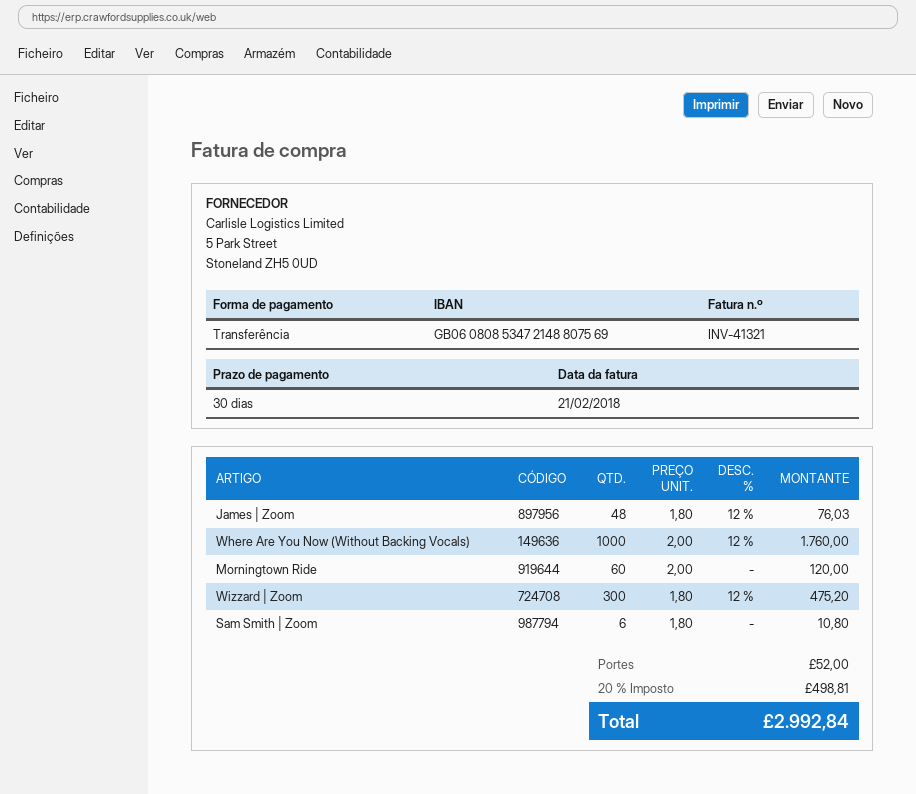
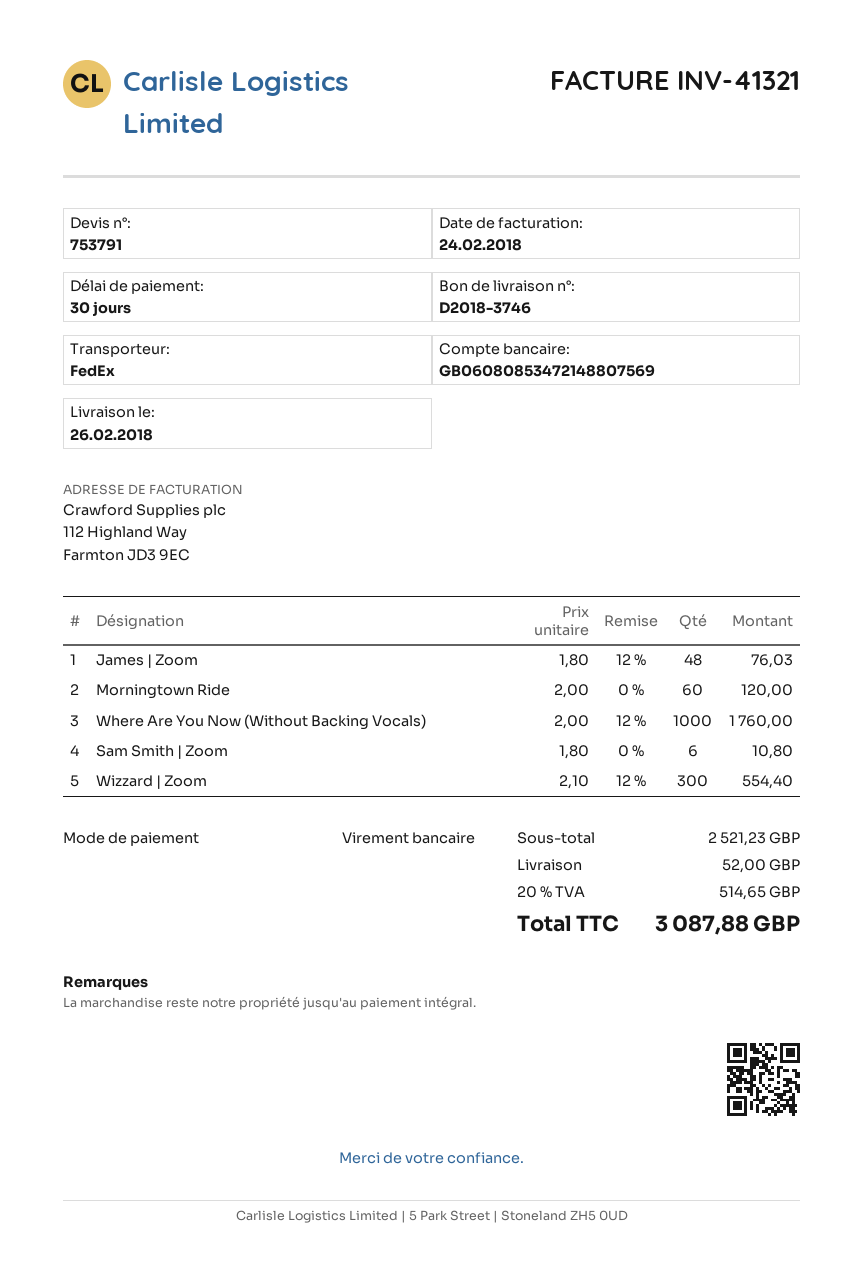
invoice date: 2018-02-21 -> 2018-02-24
Wizzard | Zoom: 300 x 1.80 - 12% = 475.20 -> 300 x 2.10 - 12% = 554.40
tax: 20% = 498.81 -> 20% = 514.65
total: 2992.84 -> 3087.88

